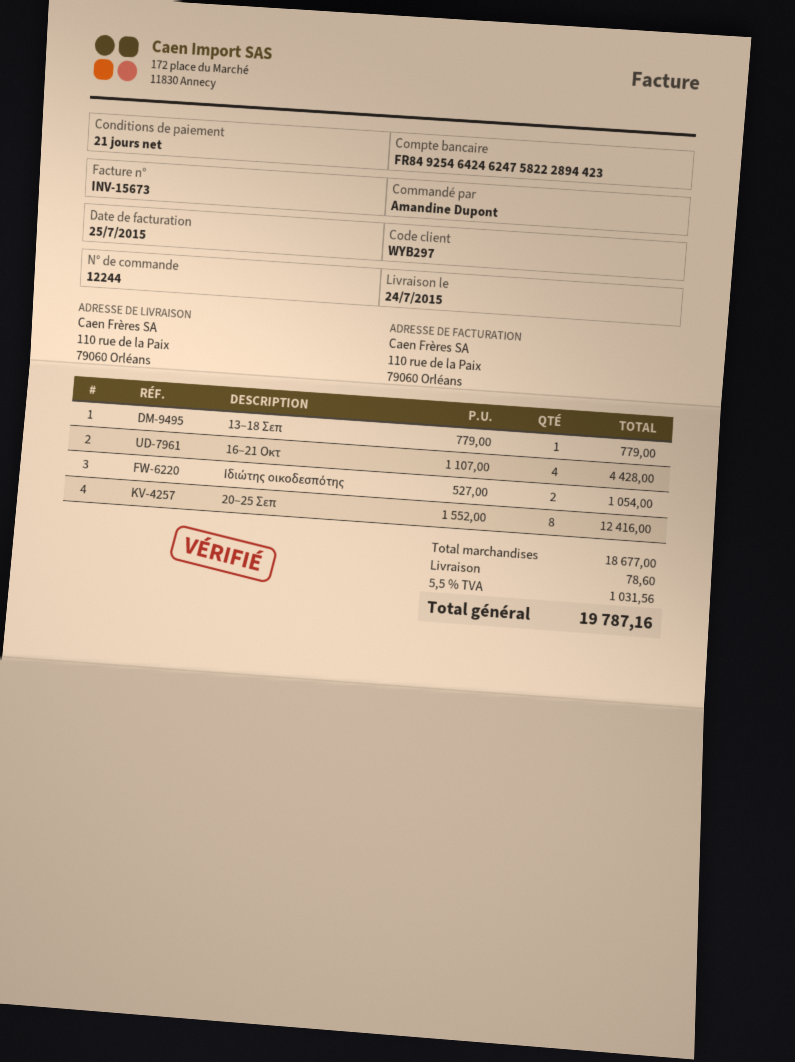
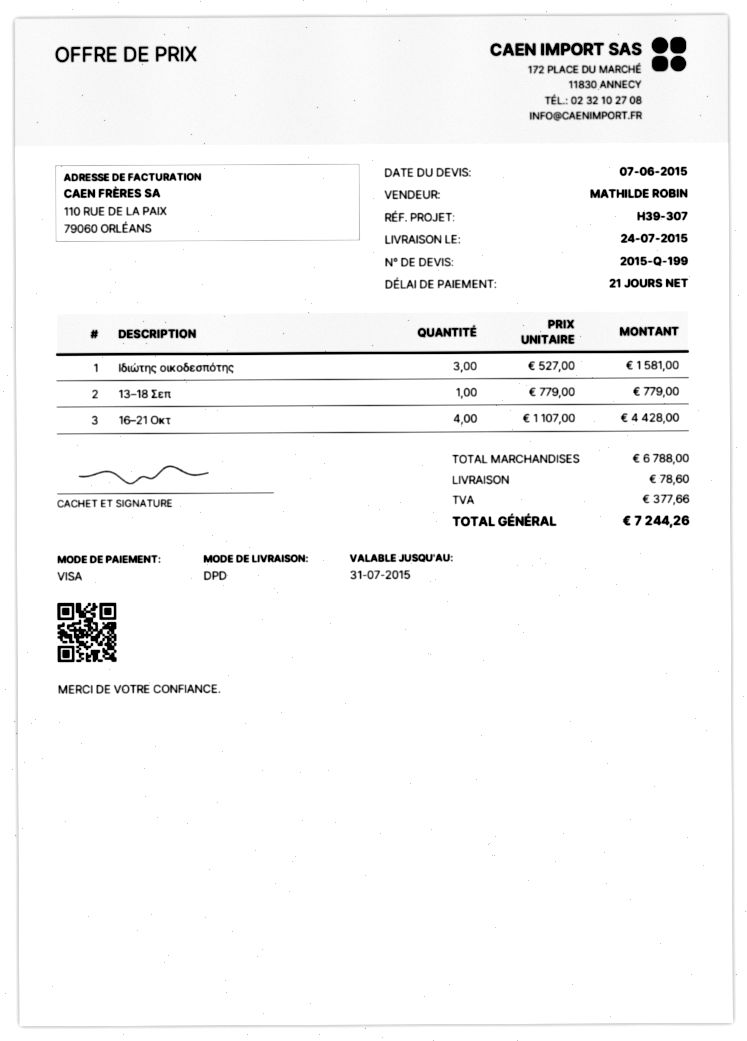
Ιδιώτης οικοδεσπότης: 2 x 527.00 = 1054.00 -> 3 x 527.00 = 1581.00
20–25 Σεπ: 8 x 1552.00 = 12416.00 -> none
subtotal: 18677.00 -> 6788.00
tax: 1031.56 -> 377.66
total: 19787.16 -> 7244.26

